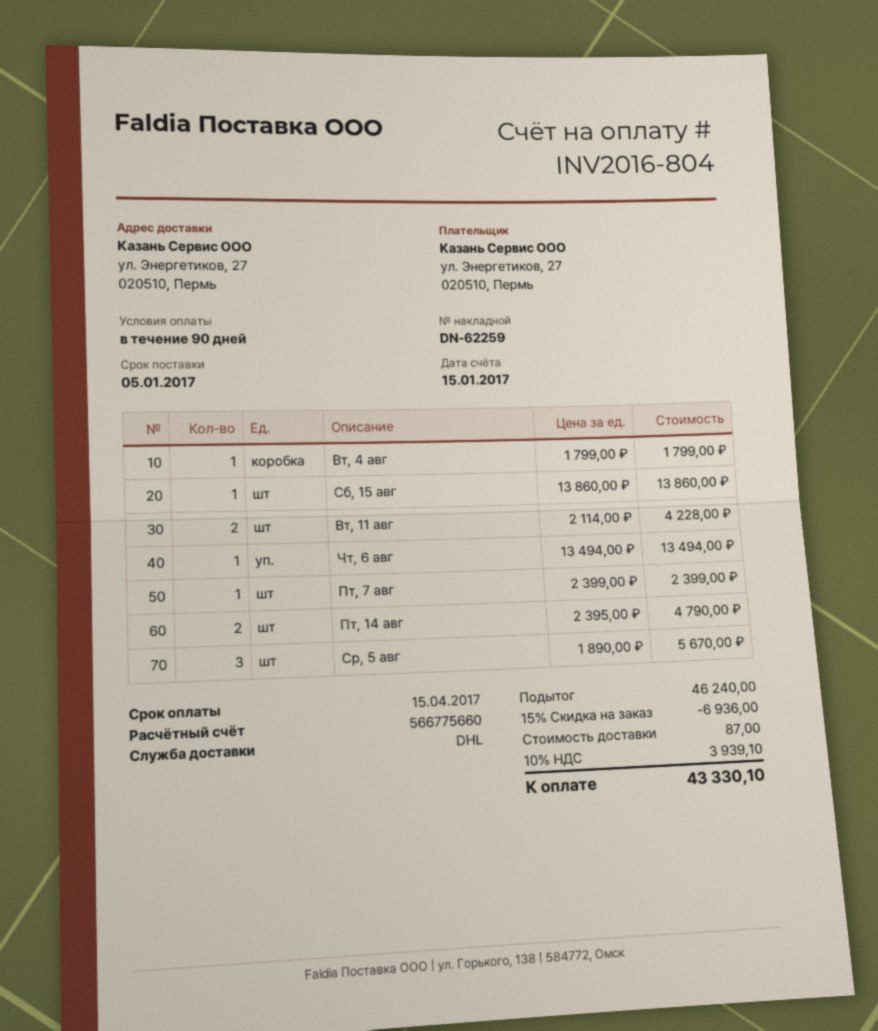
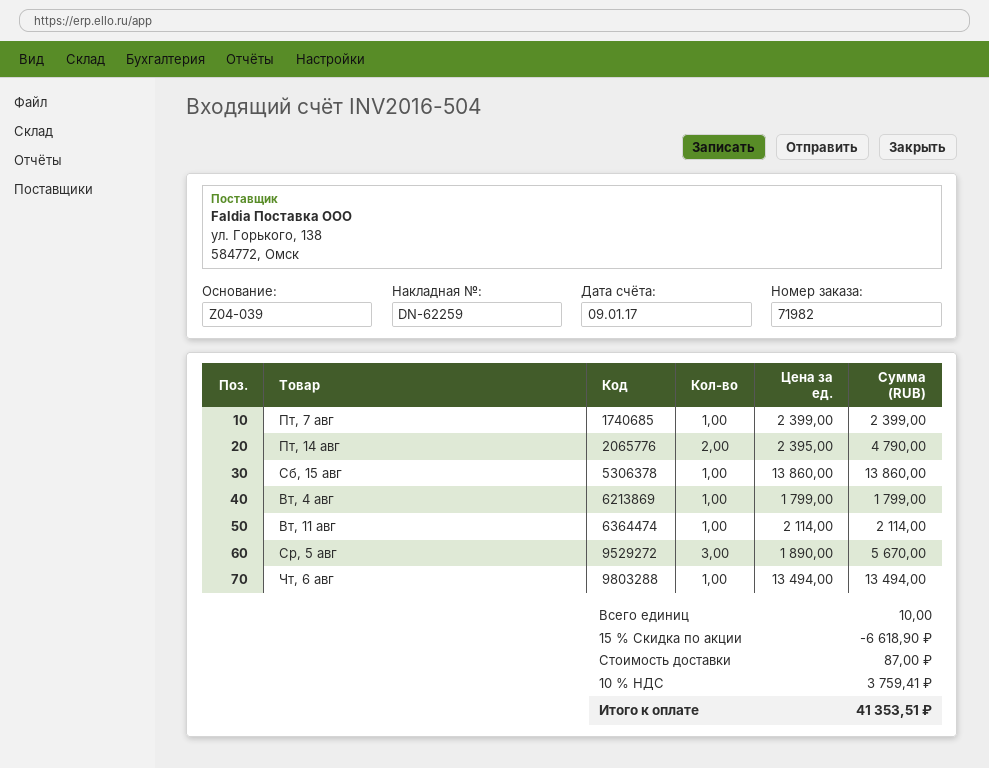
invoice number: INV2016-804 -> INV2016-504
invoice date: 2017-01-15 -> 2017-01-09
Вт, 11 авг: 2 x 2114.00 = 4228.00 -> 1 x 2114.00 = 2114.00
discount: 15% = 6936.00 -> 15% = 6618.90
tax: 10% = 3939.10 -> 10% = 3759.41
total: 43330.10 -> 41353.51

